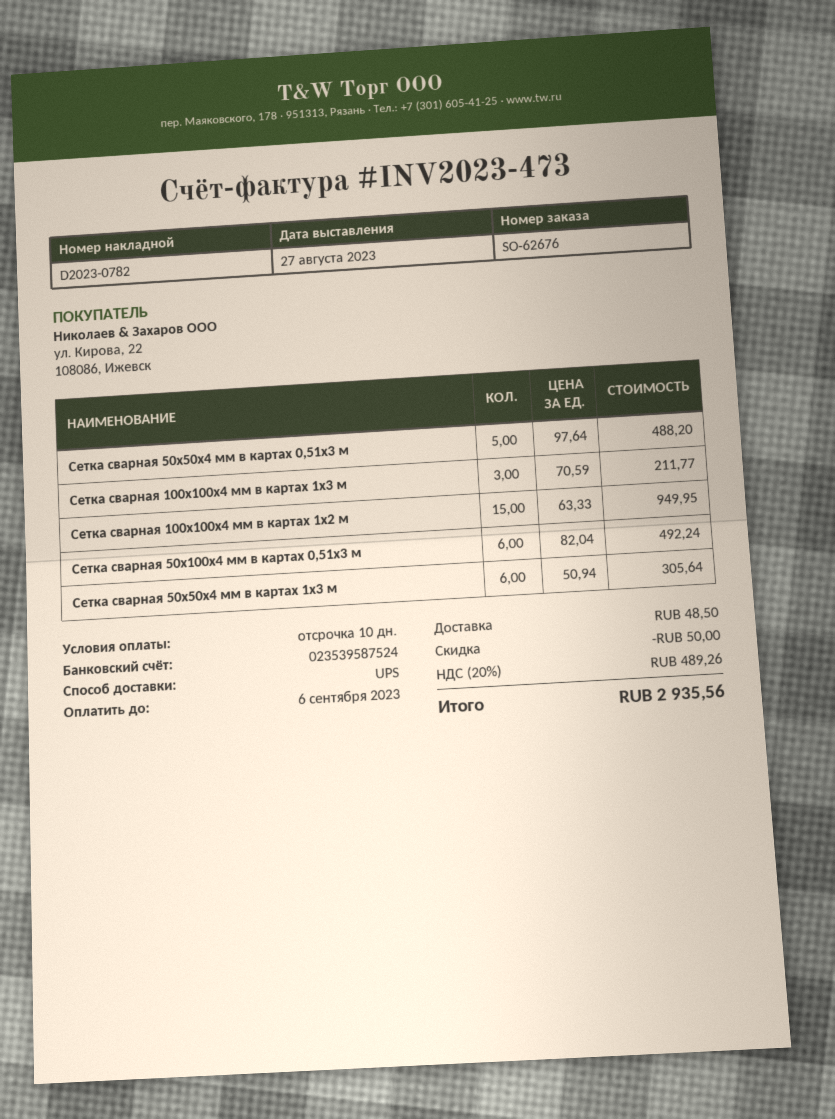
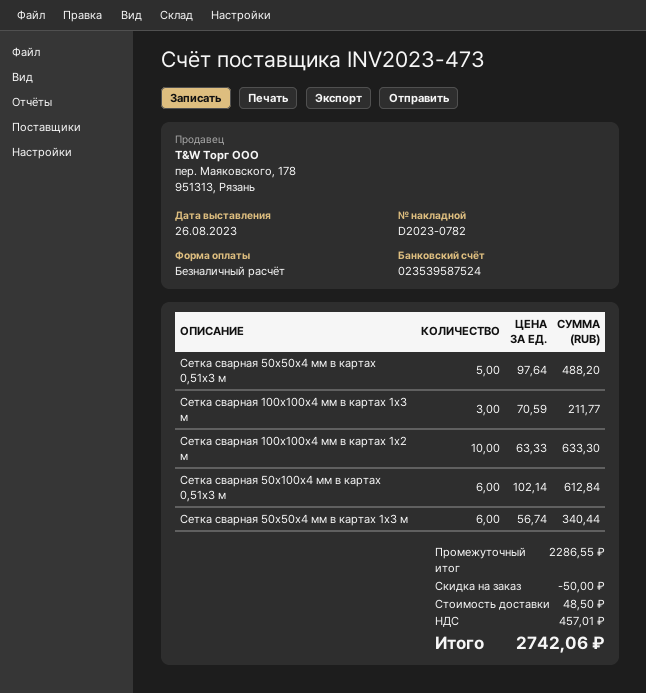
invoice date: 2023-08-27 -> 2023-08-26
Сетка сварная 100х100х4 мм в картах 1х2 м: 15 x 63.33 = 949.95 -> 10 x 63.33 = 633.30
Сетка сварная 50х100х4 мм в картах 0,51х3 м: 6 x 82.04 = 492.24 -> 6 x 102.14 = 612.84
Сетка сварная 50х50х4 мм в картах 1х3 м: 6 x 50.94 = 305.64 -> 6 x 56.74 = 340.44
tax: 489.26 -> 457.01
total: 2935.56 -> 2742.06

